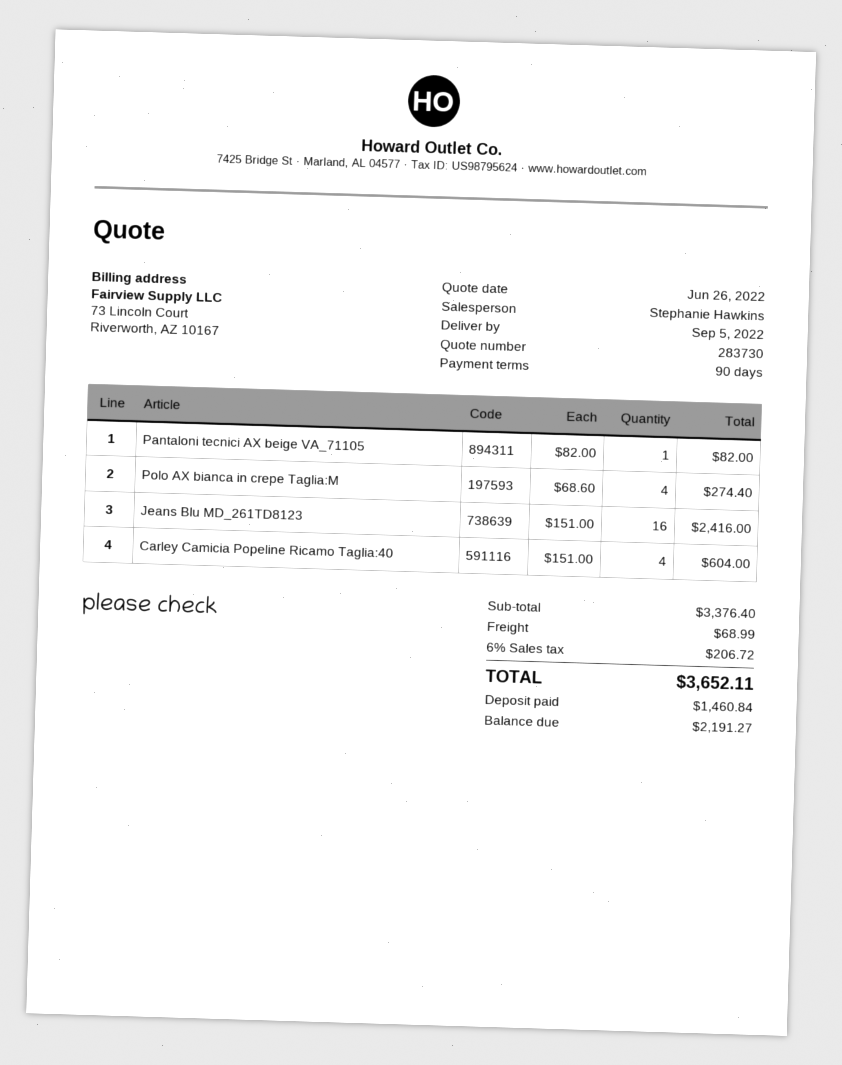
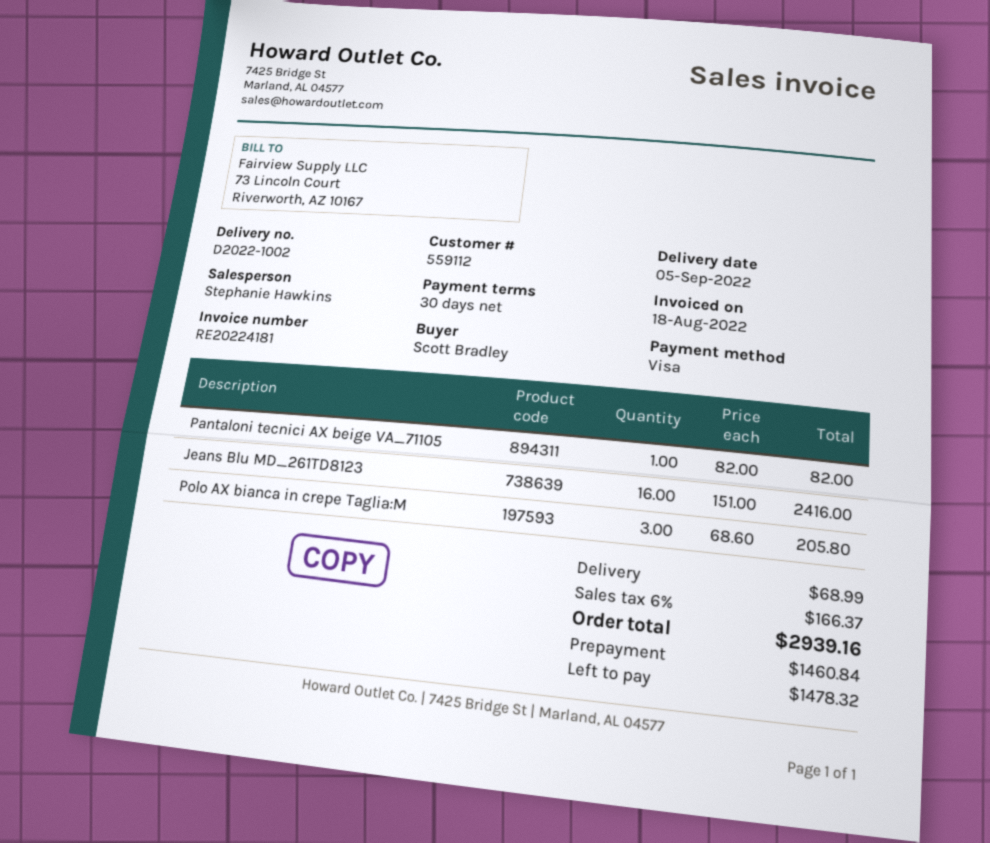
payment terms: 90 days -> 30 days
Polo AX bianca in crepe Taglia:M: 4 x 68.60 = 274.40 -> 3 x 68.60 = 205.80
Carley Camicia Popeline Ricamo Taglia:40: 4 x 151.00 = 604.00 -> none
tax: 6% = 206.72 -> 6% = 166.37
total: 3652.11 -> 2939.16
balance: 2191.27 -> 1478.32

